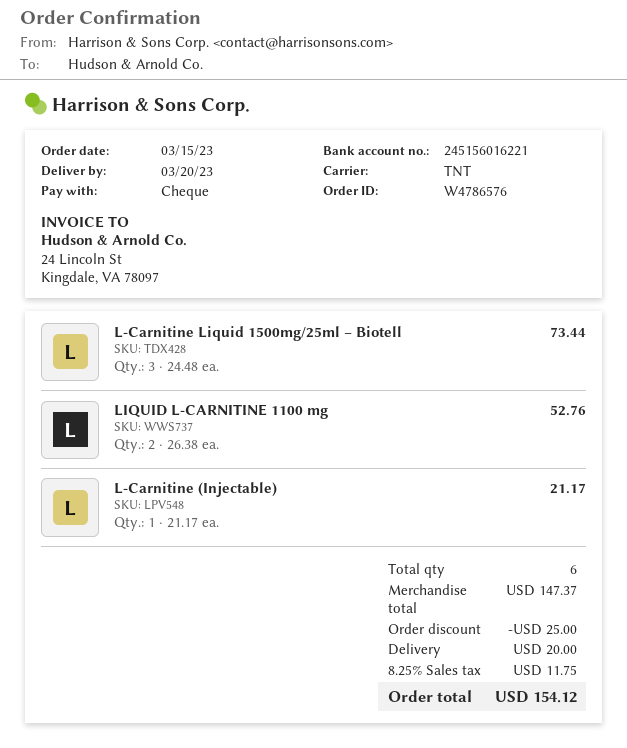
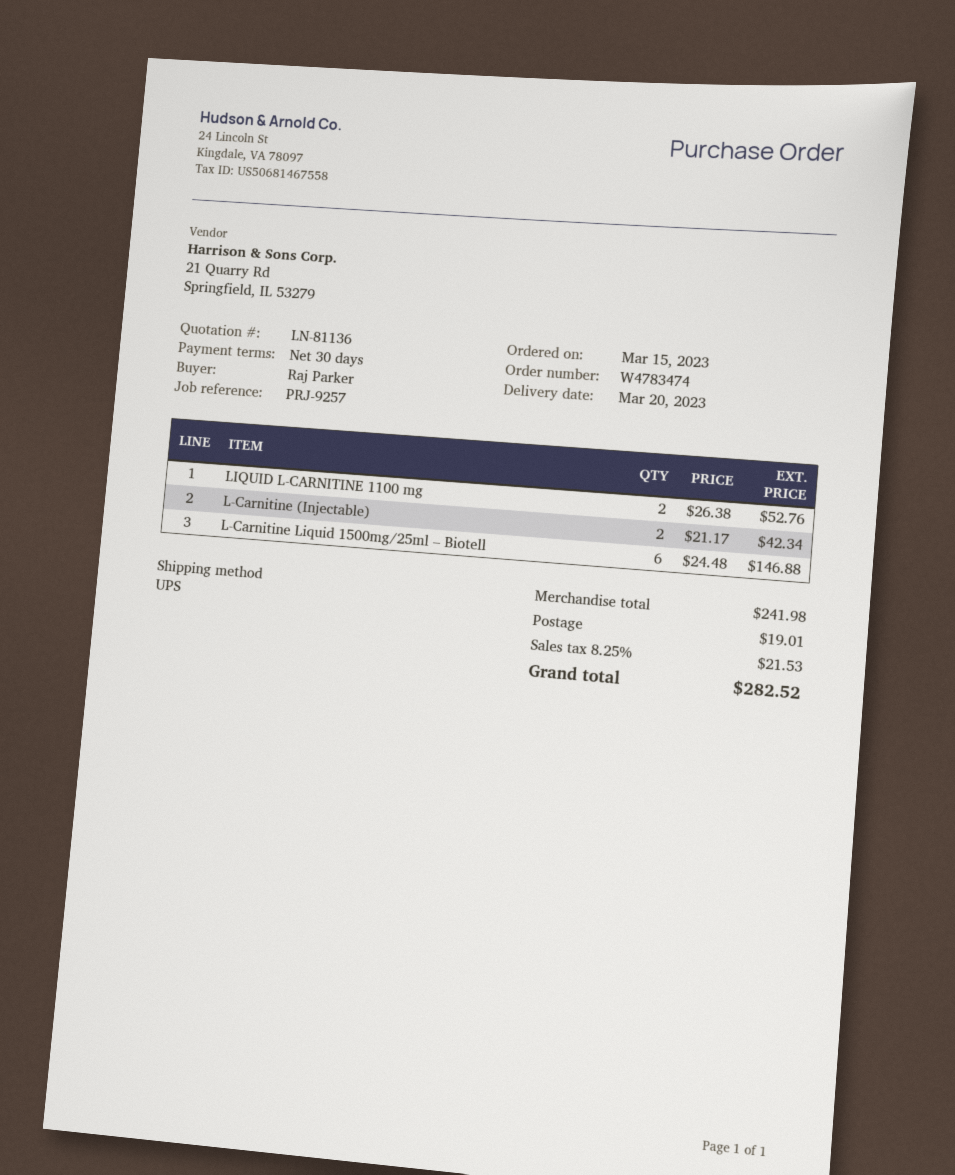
order number: W4786576 -> W4783474
shipping method: TNT -> UPS
L-Carnitine Liquid 1500mg/25ml – Biotell: 3 x 24.48 = 73.44 -> 6 x 24.48 = 146.88
L-Carnitine (Injectable): 1 x 21.17 = 21.17 -> 2 x 21.17 = 42.34
subtotal: 147.37 -> 241.98
discount: 25.00 -> none
shipping: 20.00 -> 19.01
tax: 8.25% = 11.75 -> 8.25% = 21.53
total: 154.12 -> 282.52

